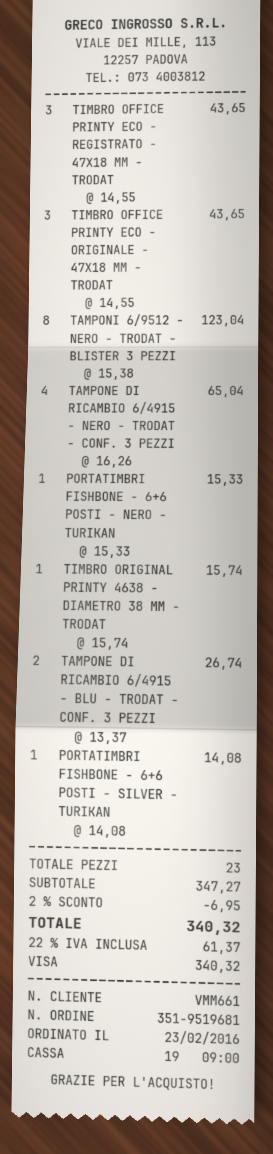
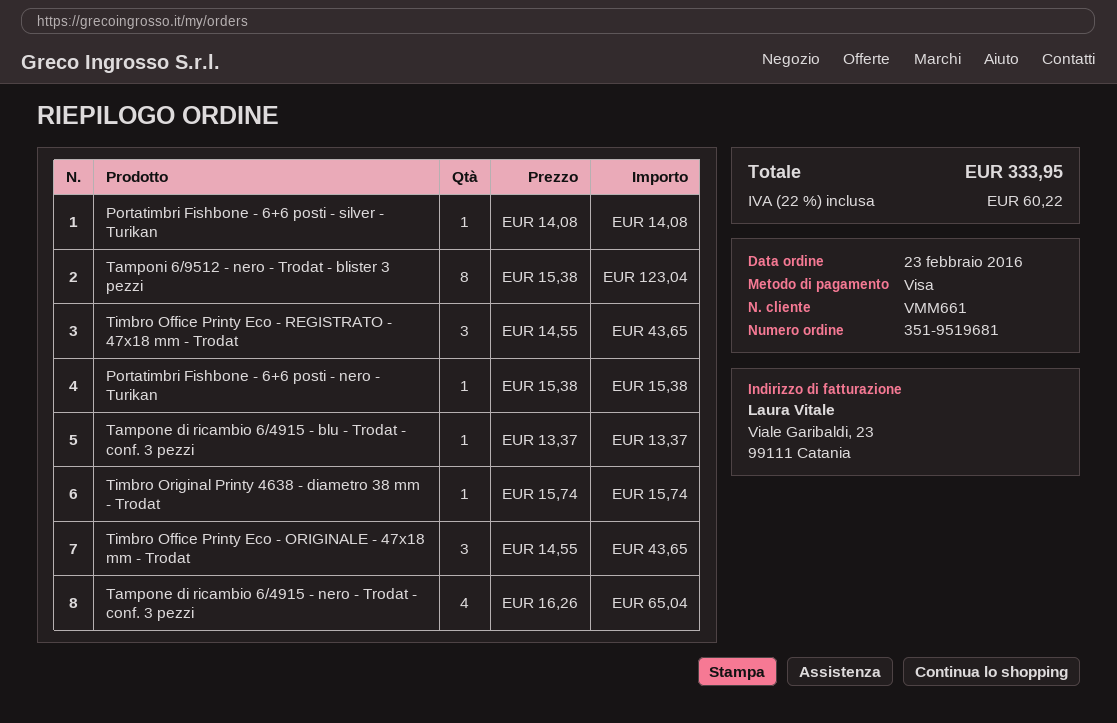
PORTATIMBRI FISHBONE - 6+6 POSTI - NERO - TURIKAN: 1 x 15.33 = 15.33 -> 1 x 15.38 = 15.38
TAMPONE DI RICAMBIO 6/4915 - BLU - TRODAT - CONF. 3 PEZZI: 2 x 13.37 = 26.74 -> 1 x 13.37 = 13.37
discount: 2% = 6.95 -> none
tax: 22% = 61.37 -> 22% = 60.22
total: 340.32 -> 333.95

